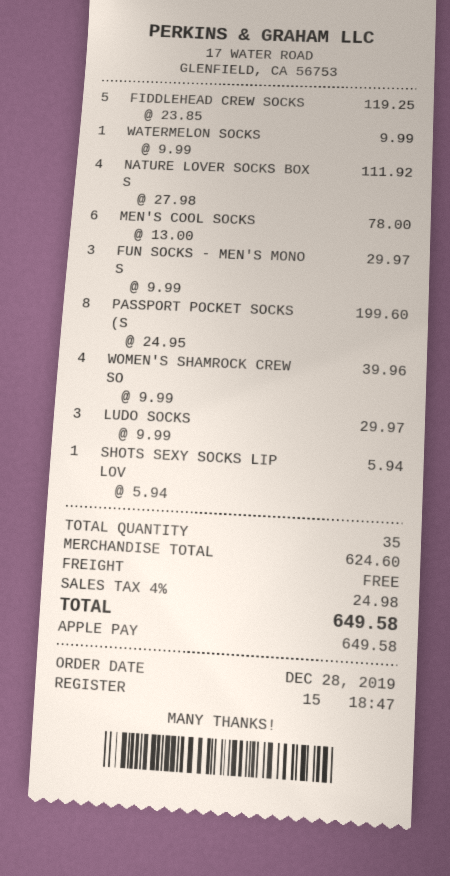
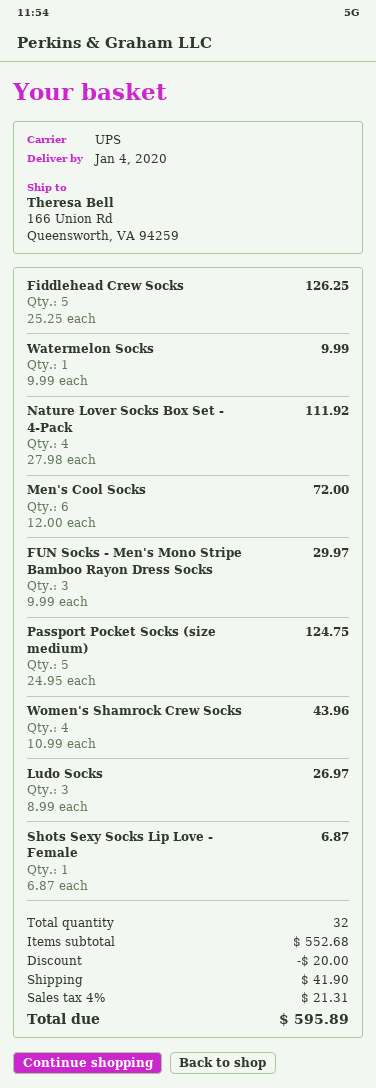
FIDDLEHEAD CREW SOCKS: 5 x 23.85 = 119.25 -> 5 x 25.25 = 126.25
MEN'S COOL SOCKS: 6 x 13.00 = 78.00 -> 6 x 12.00 = 72.00
PASSPORT POCKET SOCKS (S: 8 x 24.95 = 199.60 -> 5 x 24.95 = 124.75
WOMEN'S SHAMROCK CREW SO: 4 x 9.99 = 39.96 -> 4 x 10.99 = 43.96
LUDO SOCKS: 3 x 9.99 = 29.97 -> 3 x 8.99 = 26.97
SHOTS SEXY SOCKS LIP LOV: 1 x 5.94 = 5.94 -> 1 x 6.87 = 6.87
total quantity: 35 -> 32
subtotal: 624.60 -> 552.68
discount: none -> 20.00
shipping: 0.00 -> 41.90
tax: 4% = 24.98 -> 4% = 21.31
total: 649.58 -> 595.89

